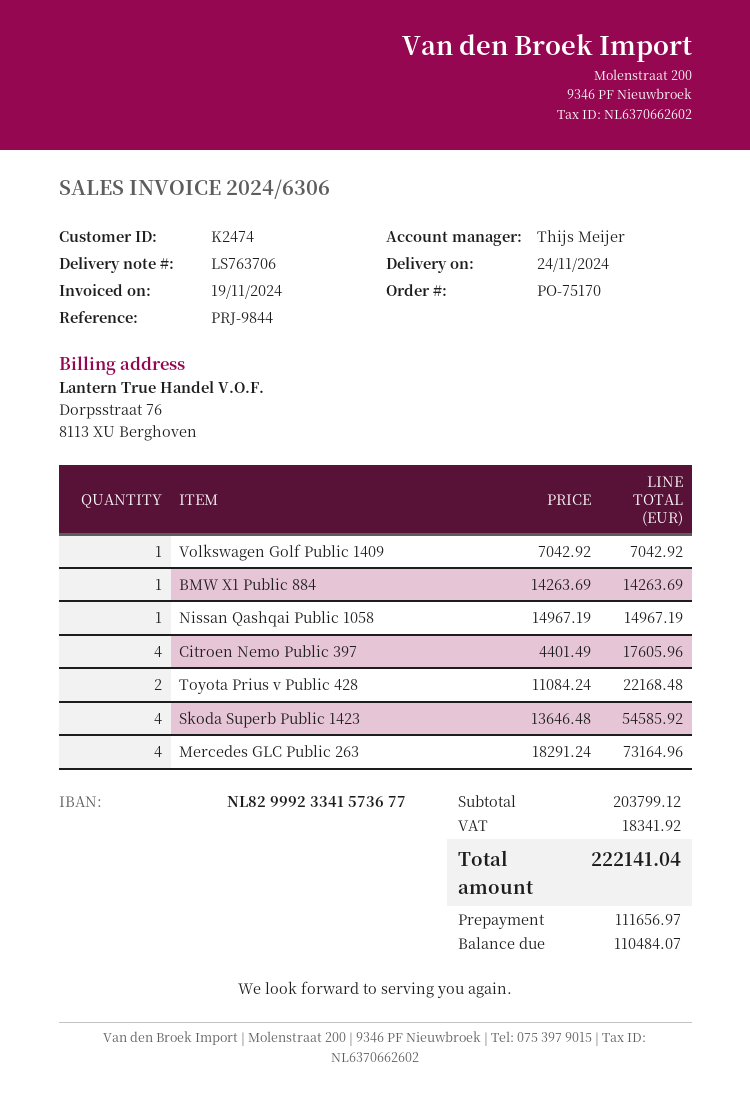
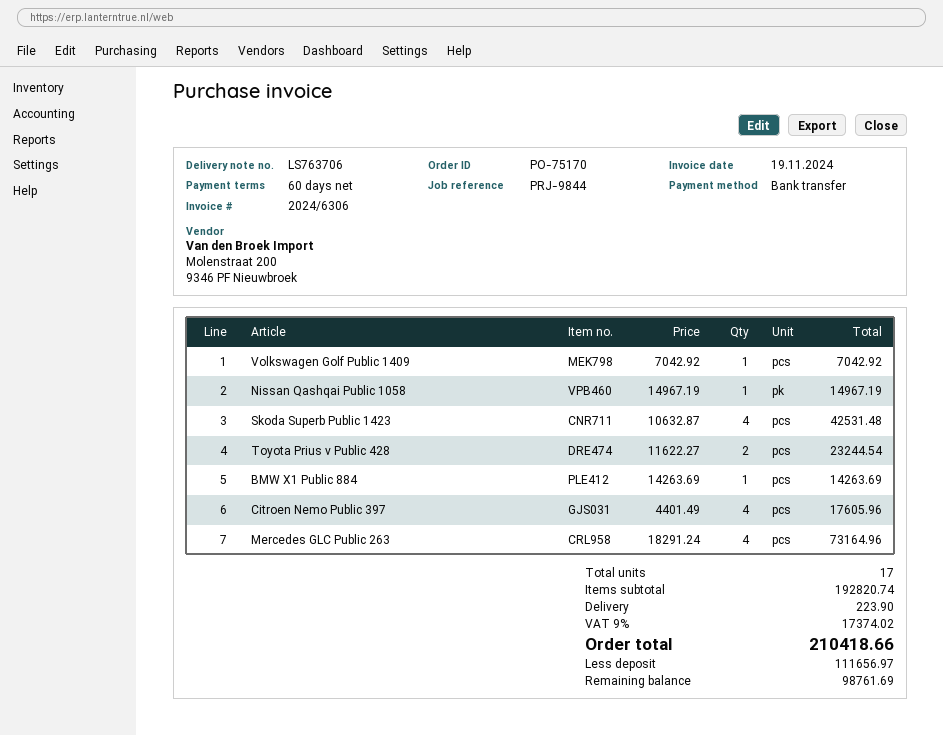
Toyota Prius v Public 428: 2 x 11084.24 = 22168.48 -> 2 x 11622.27 = 23244.54
Skoda Superb Public 1423: 4 x 13646.48 = 54585.92 -> 4 x 10632.87 = 42531.48
subtotal: 203799.12 -> 192820.74
shipping: none -> 223.90
tax: 18341.92 -> 17374.02
total: 222141.04 -> 210418.66
balance: 110484.07 -> 98761.69

